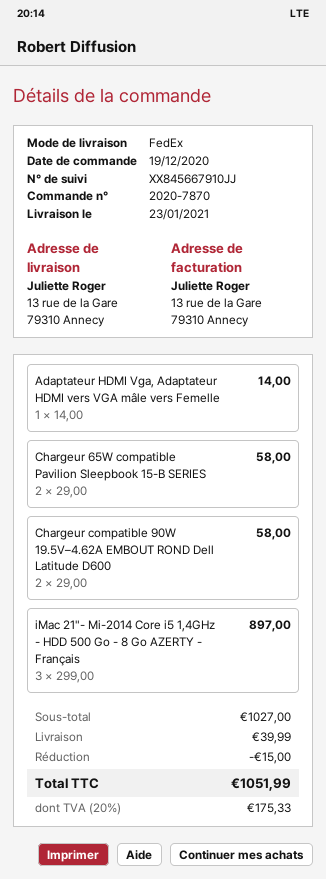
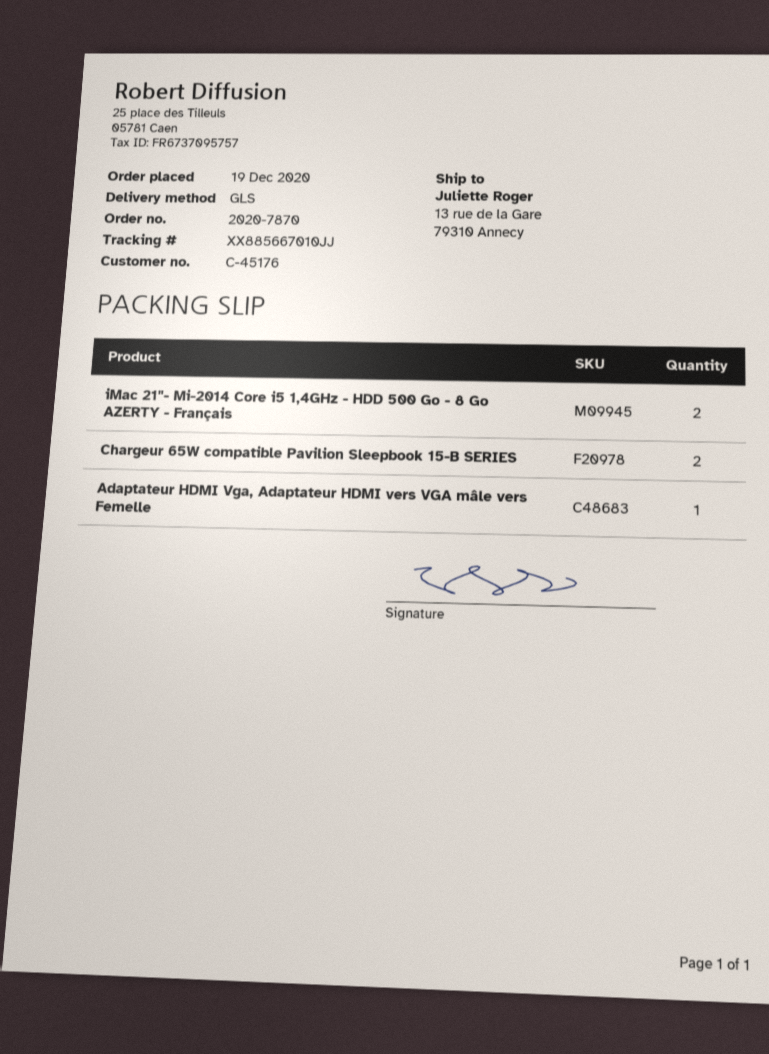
shipping method: FedEx -> GLS
tracking number: XX845667910JJ -> XX885667010JJ
Chargeur compatible 90W 19.5V–4.62A EMBOUT ROND Dell Latitude D600: 2 -> none
iMac 21"- Mi-2014 Core i5 1,4GHz - HDD 500 Go - 8 Go AZERTY - Français: 3 -> 2

